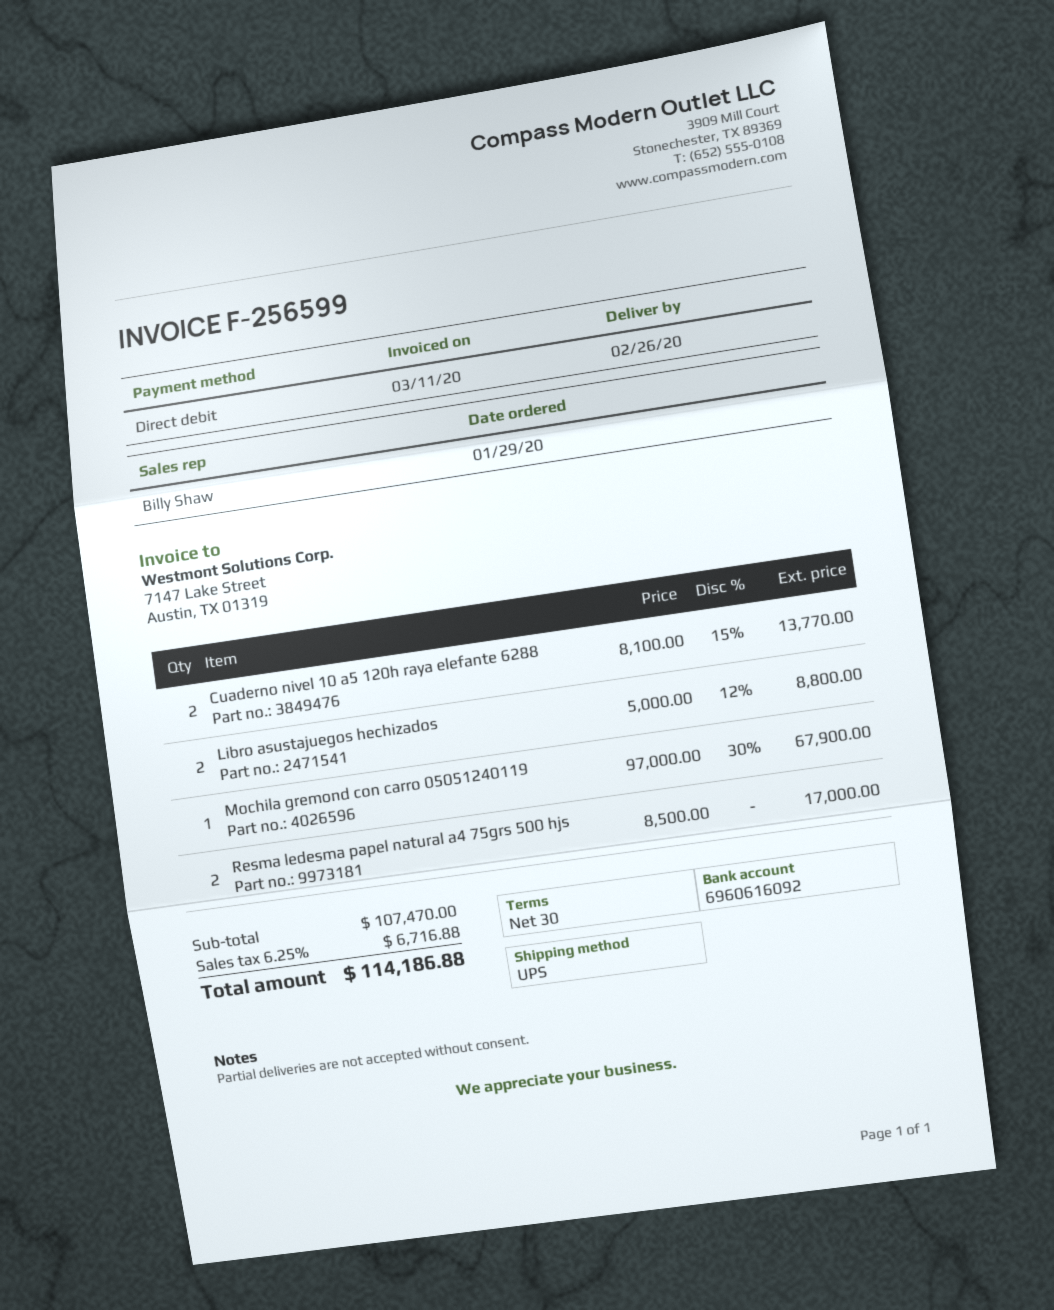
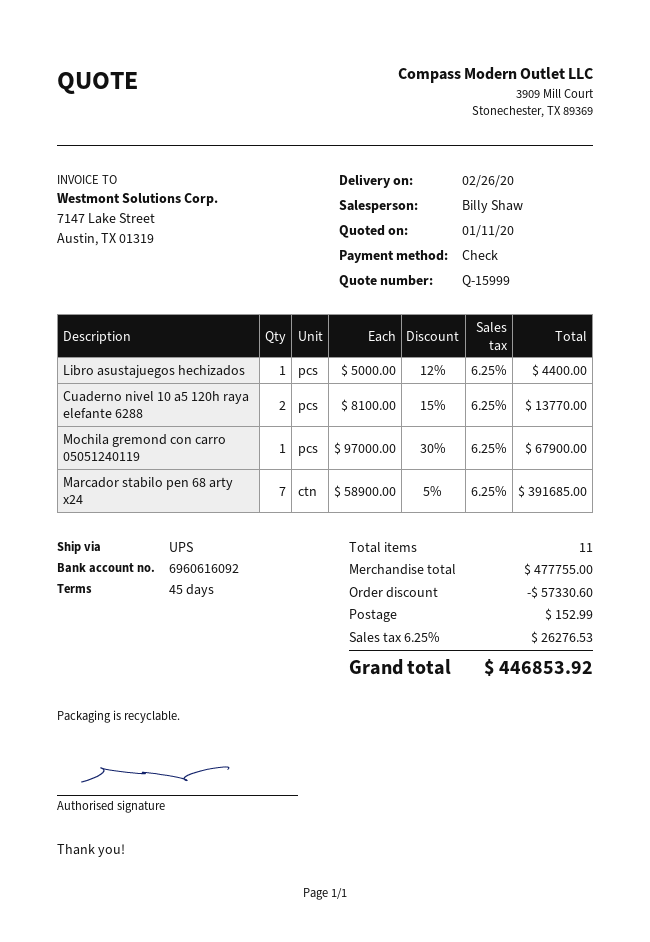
payment terms: 30 days -> 45 days
payment method: direct debit -> cheque
Libro asustajuegos hechizados: 2 x 5000.00 - 12% = 8800.00 -> 1 x 5000.00 - 12% = 4400.00
Resma ledesma papel natural a4 75grs 500 hjs: 2 x 8500.00 = 17000.00 -> none
Marcador stabilo pen 68 arty x24: none -> 7 x 58900.00 - 5% = 391685.00
subtotal: 107470.00 -> 477755.00
discount: none -> 57330.60
shipping: none -> 152.99
tax: 6.25% = 6716.88 -> 6.25% = 26276.53
total: 114186.88 -> 446853.92

